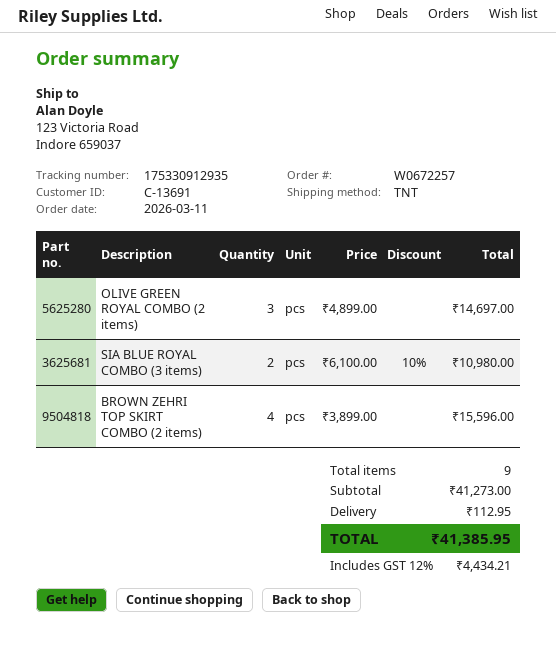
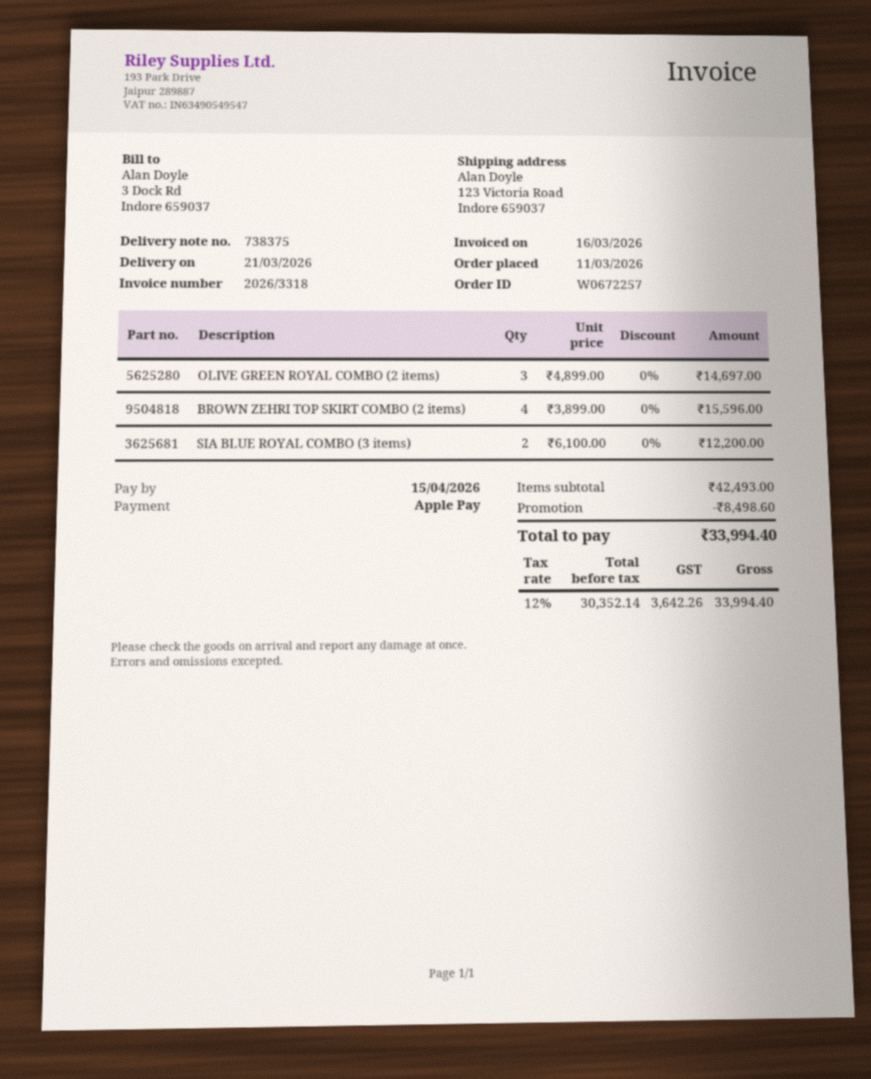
SIA BLUE ROYAL COMBO (3 items): 2 x 6100.00 - 10% = 10980.00 -> 2 x 6100.00 = 12200.00
subtotal: 41273.00 -> 42493.00
discount: none -> 8498.60
shipping: 112.95 -> none
tax: 12% = 4434.21 -> 12% = 3642.26
total: 41385.95 -> 33994.40

